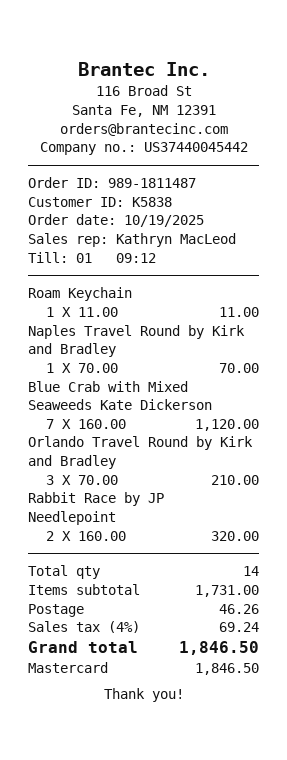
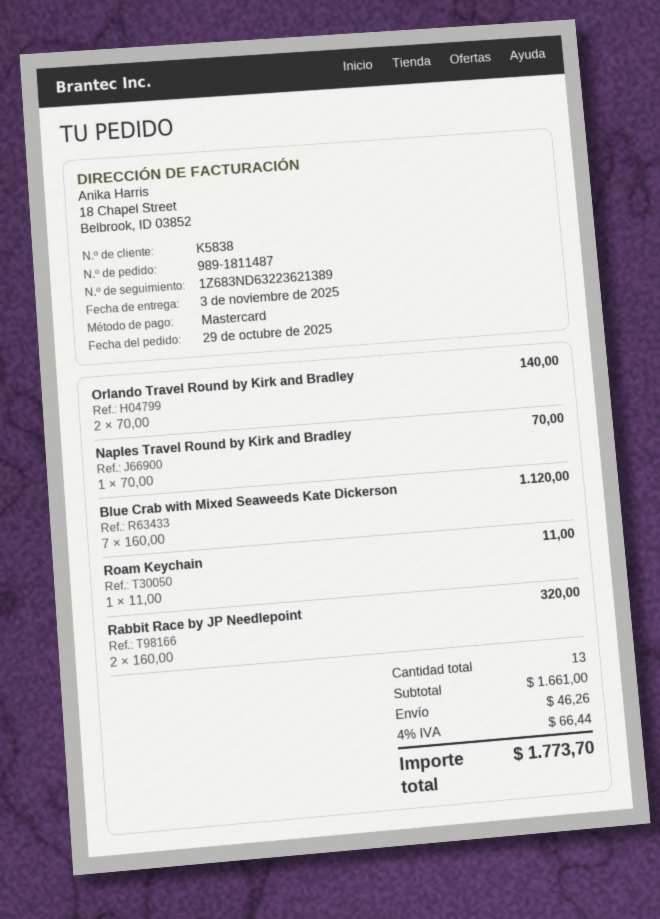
order date: 2025-10-19 -> 2025-10-29
Orlando Travel Round by Kirk and Bradley: 3 x 70.00 = 210.00 -> 2 x 70.00 = 140.00
total quantity: 14 -> 13
subtotal: 1731.00 -> 1661.00
tax: 4% = 69.24 -> 4% = 66.44
total: 1846.50 -> 1773.70

